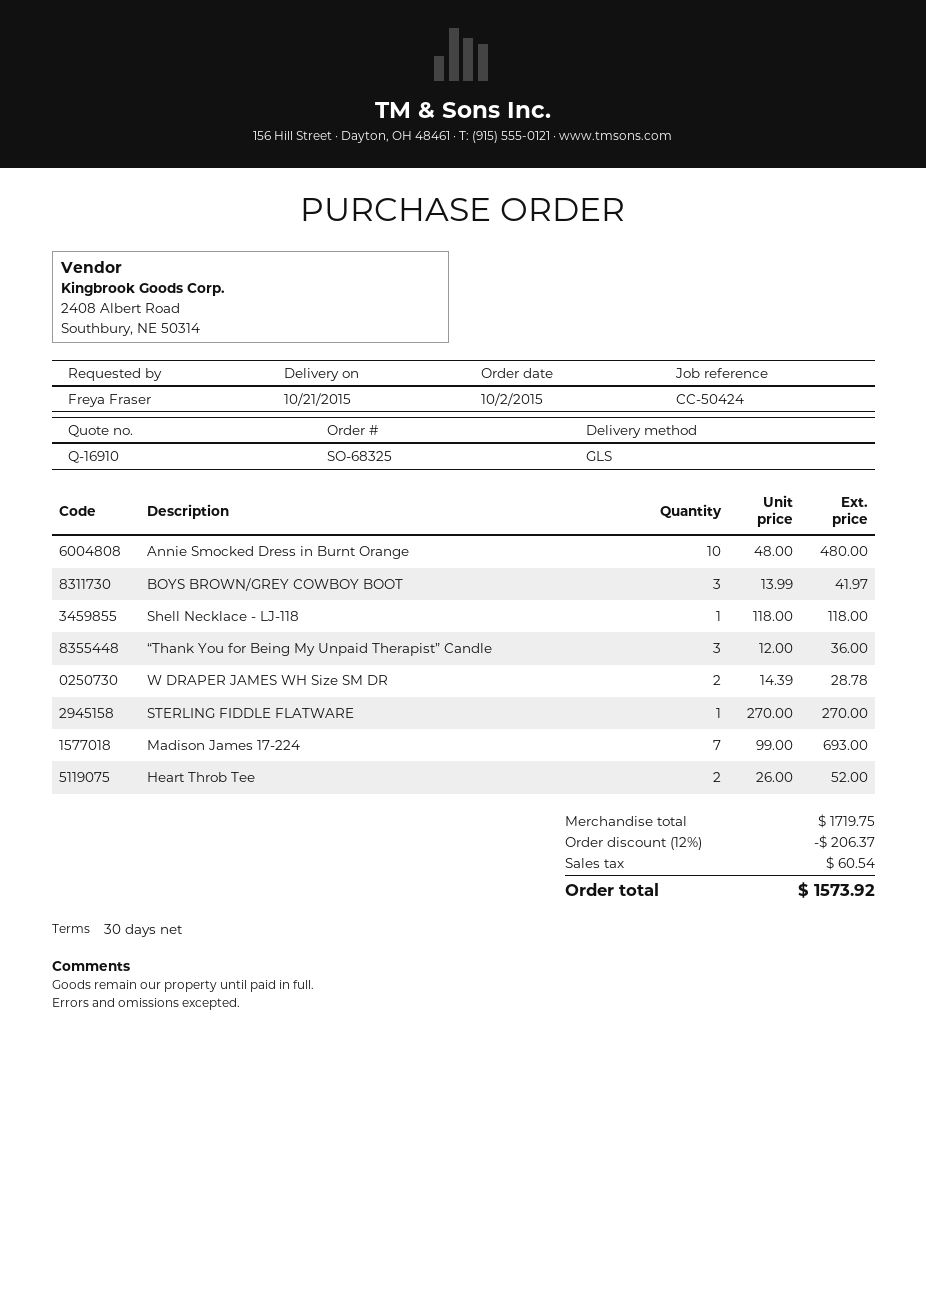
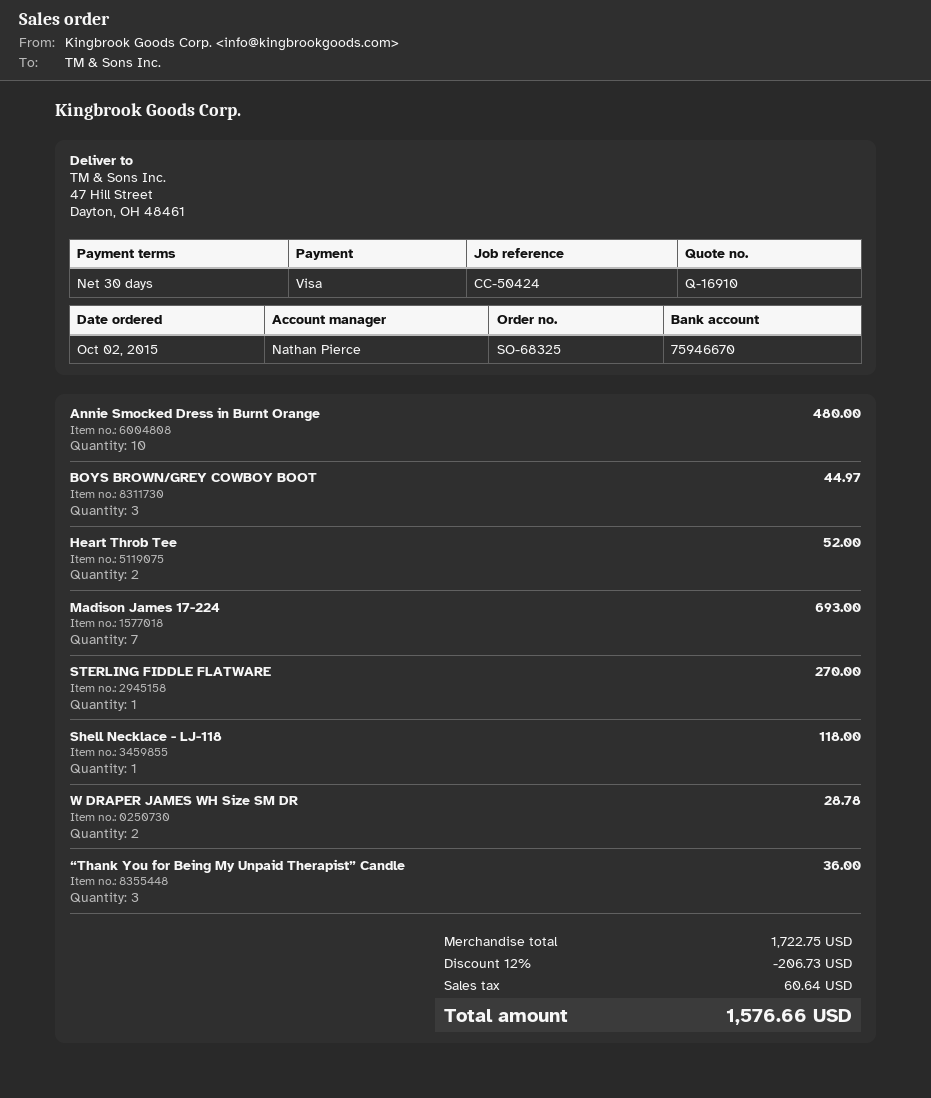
BOYS BROWN/GREY COWBOY BOOT: 3 for 41.97 -> 3 for 44.97
subtotal: 1719.75 -> 1722.75
discount: 12% = 206.37 -> 12% = 206.73
tax: 60.54 -> 60.64
total: 1573.92 -> 1576.66

